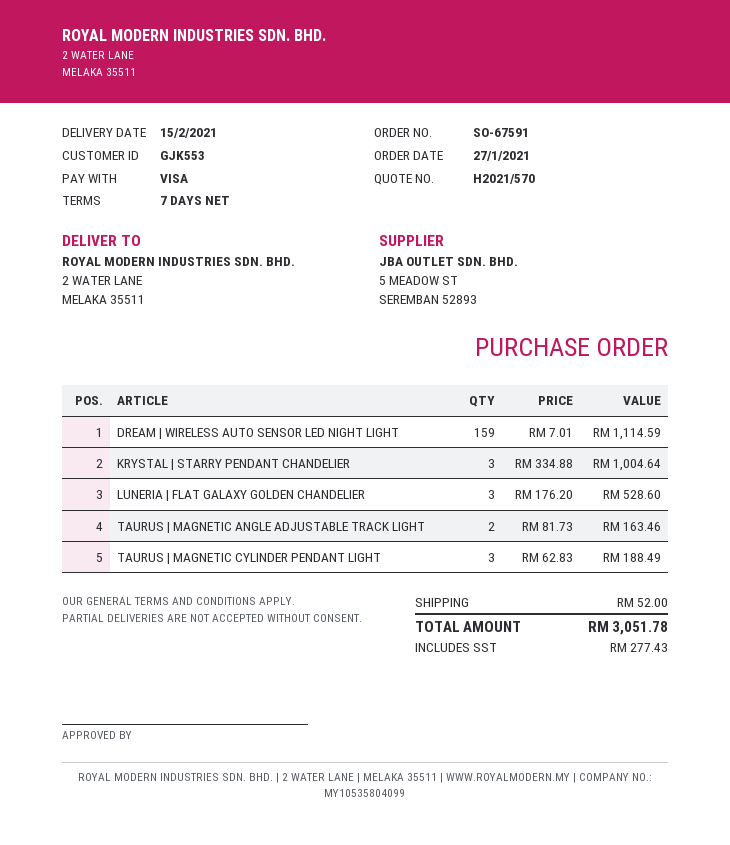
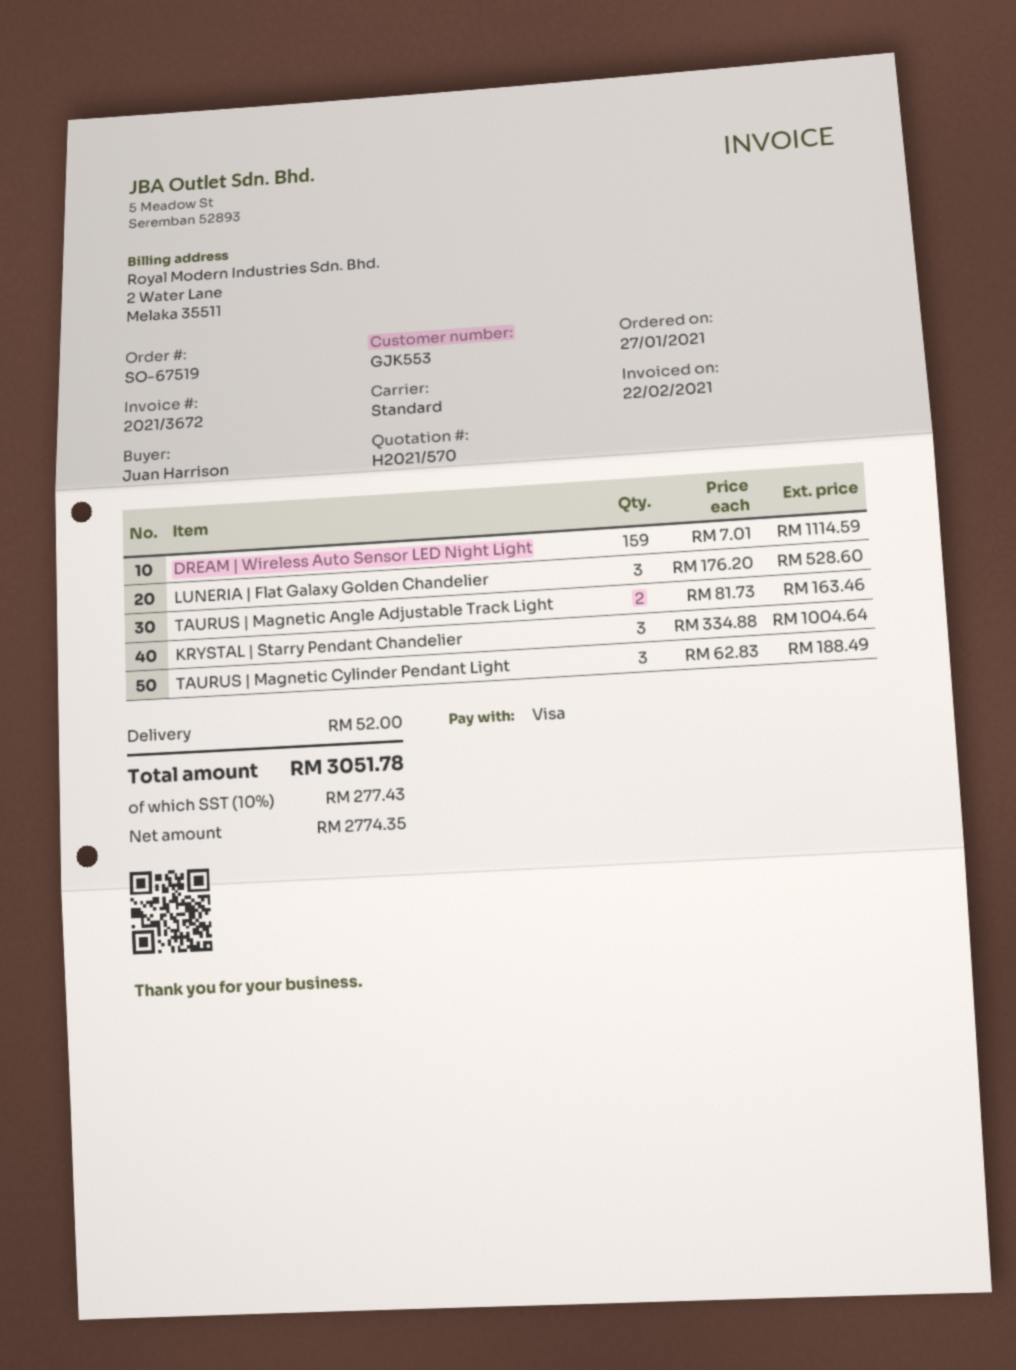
order number: SO-67591 -> SO-67519

